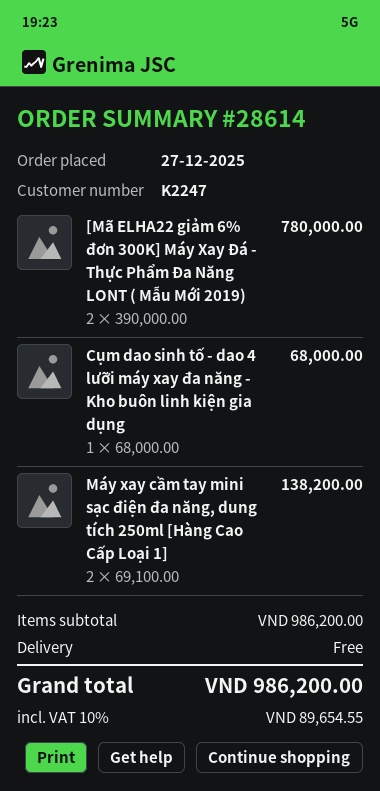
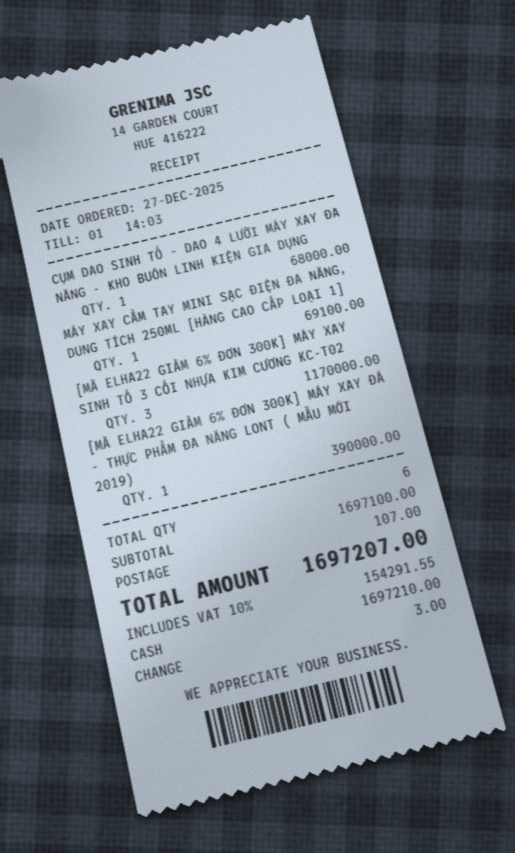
[Mã ELHA22 giảm 6% đơn 300K] Máy Xay Đá - Thực Phẩm Đa Năng LONT ( Mẫu Mới 2019): 2 for 780000.00 -> 1 for 390000.00
Máy xay cầm tay mini sạc điện đa năng, dung tích 250ml [Hàng Cao Cấp Loại 1]: 2 for 138200.00 -> 1 for 69100.00
[MÃ ELHA22 GIẢM 6% ĐƠN 300K] MÁY XAY SINH TỐ 3 CỐI NHỰA KIM CƯƠNG KC-T02: none -> 3 for 1170000.00
subtotal: 986200.00 -> 1697100.00
shipping: 0.00 -> 107.00
tax: 10% = 89654.55 -> 10% = 154291.55
total: 986200.00 -> 1697207.00

